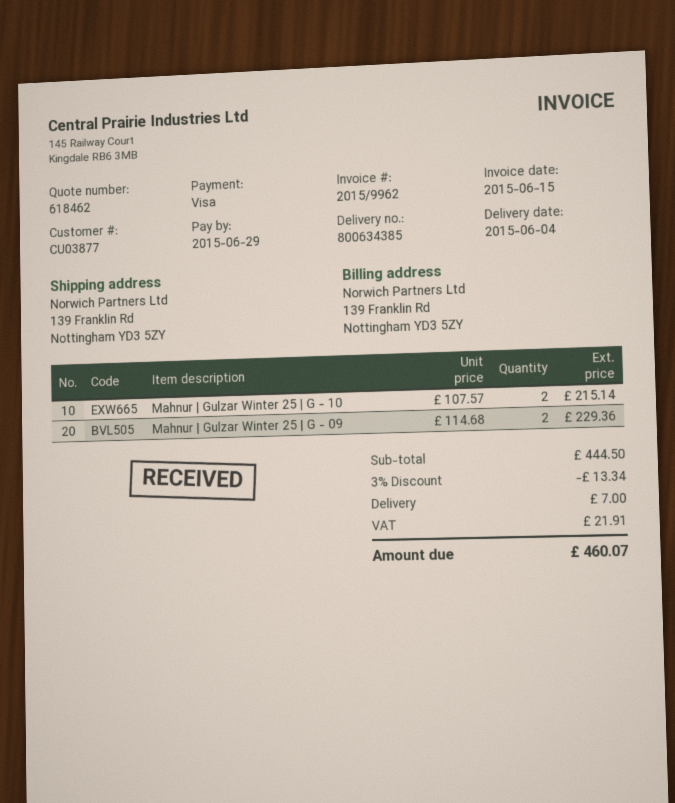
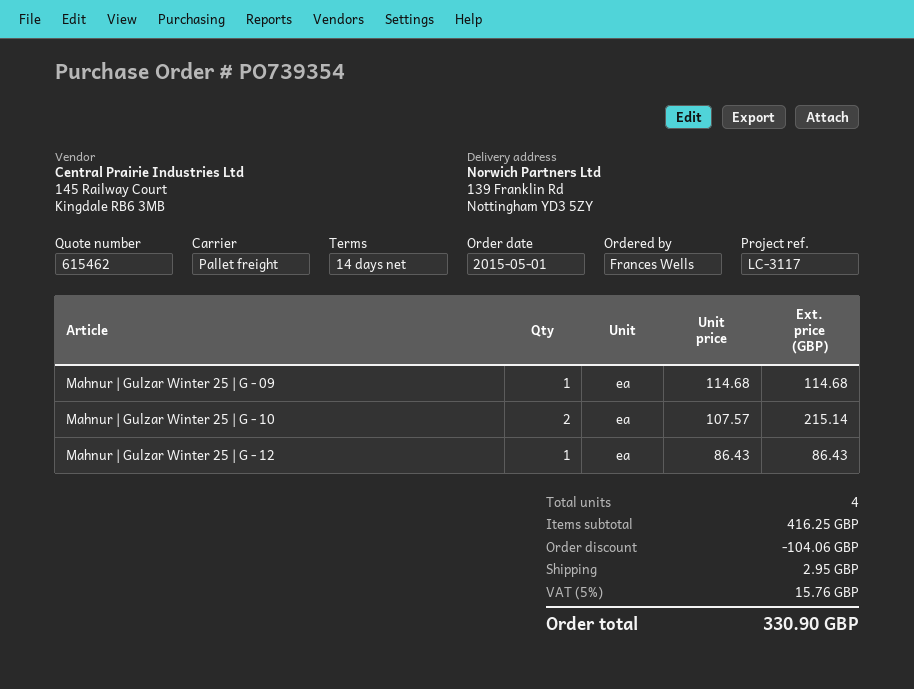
quote number: 618462 -> 615462
Mahnur | Gulzar Winter 25 | G - 09: 2 x 114.68 = 229.36 -> 1 x 114.68 = 114.68
Mahnur | Gulzar Winter 25 | G - 12: none -> 1 x 86.43 = 86.43
subtotal: 444.50 -> 416.25
discount: 13.34 -> 104.06
shipping: 7.00 -> 2.95
tax: 21.91 -> 15.76
total: 460.07 -> 330.90

